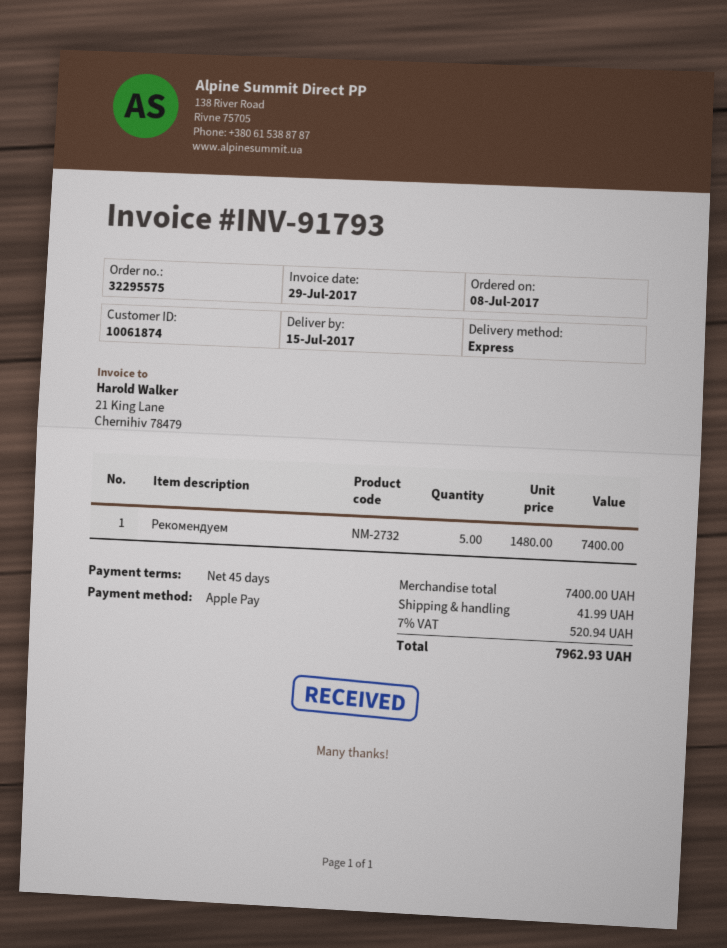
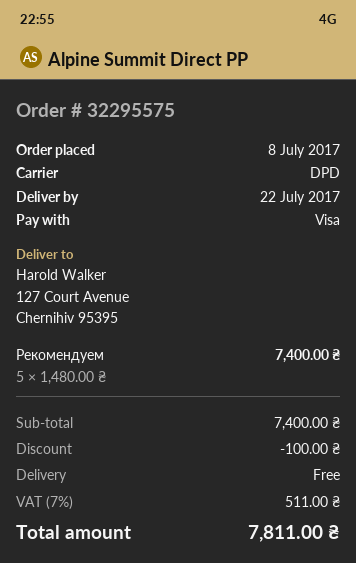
delivery date: 2017-07-15 -> 2017-07-22
payment method: Apple Pay -> Visa
shipping method: express -> DPD
discount: none -> 100.00
shipping: 41.99 -> 0.00
tax: 7% = 520.94 -> 7% = 511.00
total: 7962.93 -> 7811.00

